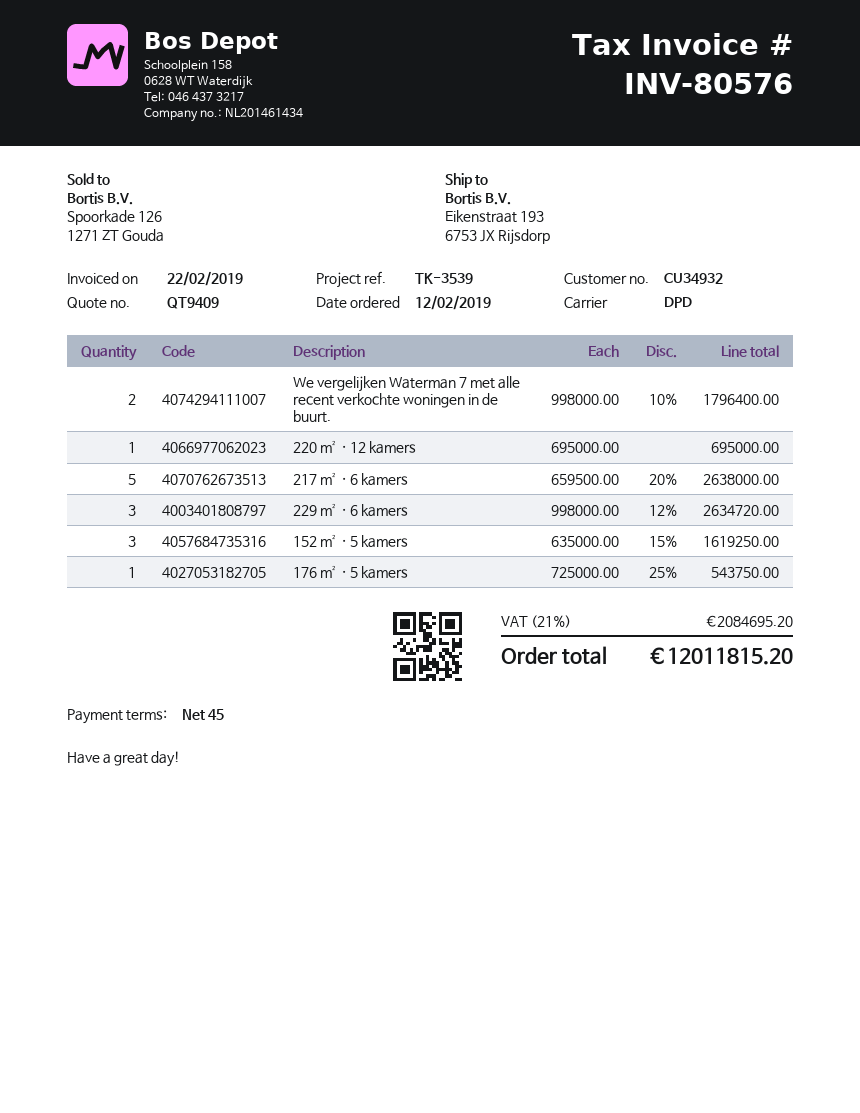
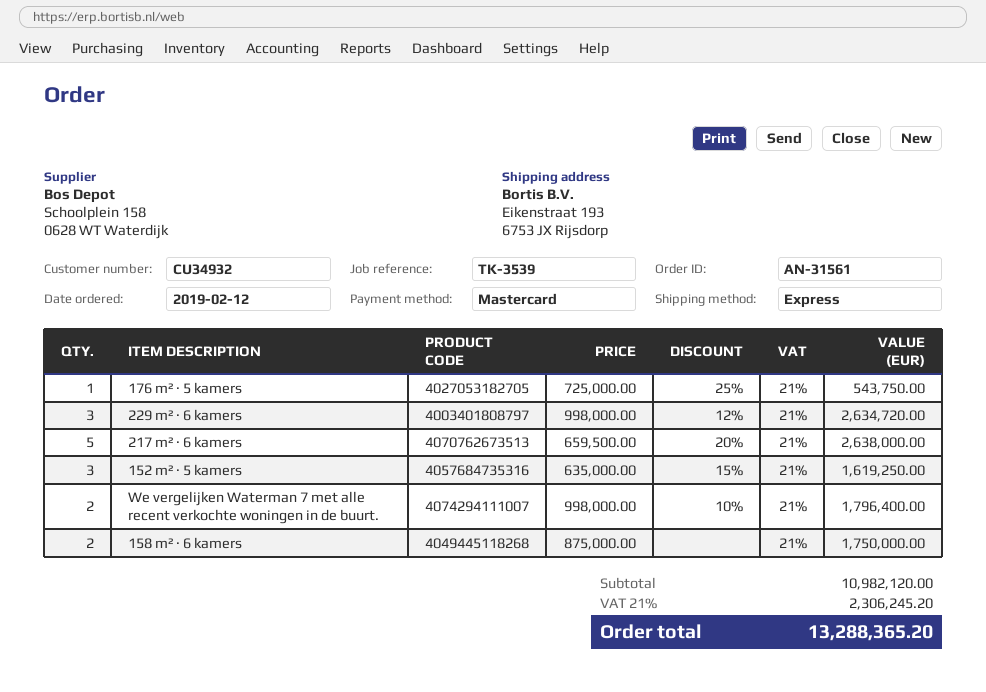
shipping method: DPD -> express
220 m² · 12 kamers: 1 x 695000.00 = 695000.00 -> none
158 m² · 6 kamers: none -> 2 x 875000.00 = 1750000.00
tax: 21% = 2084695.20 -> 21% = 2306245.20
total: 12011815.20 -> 13288365.20

